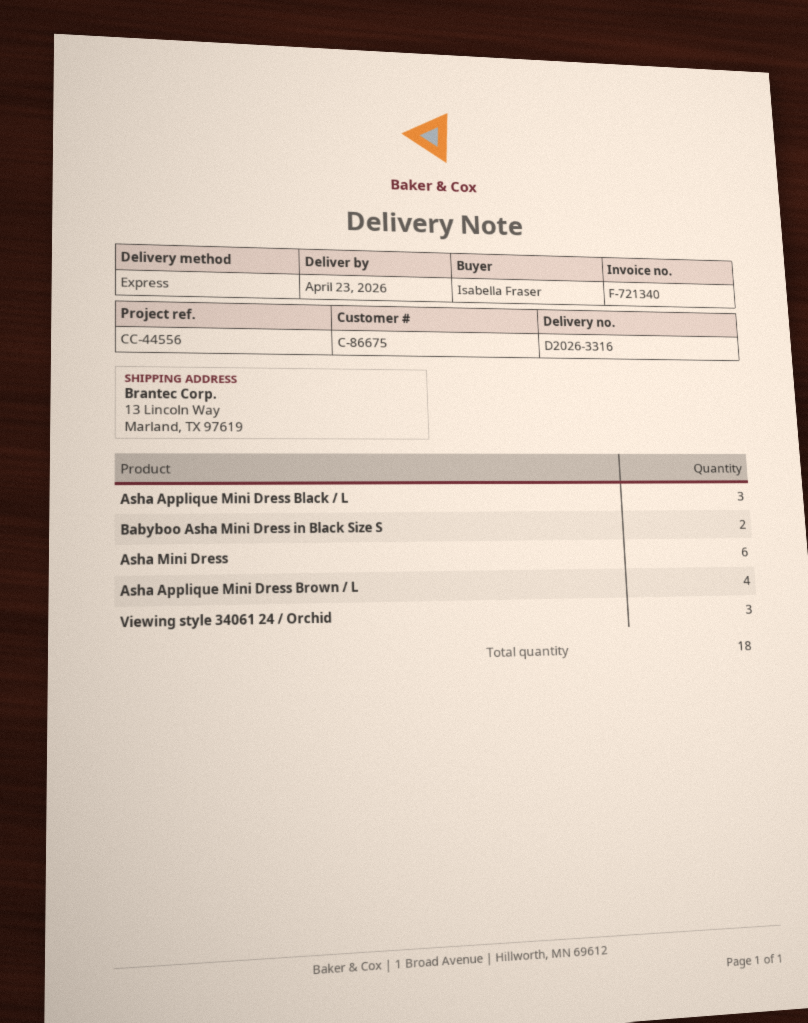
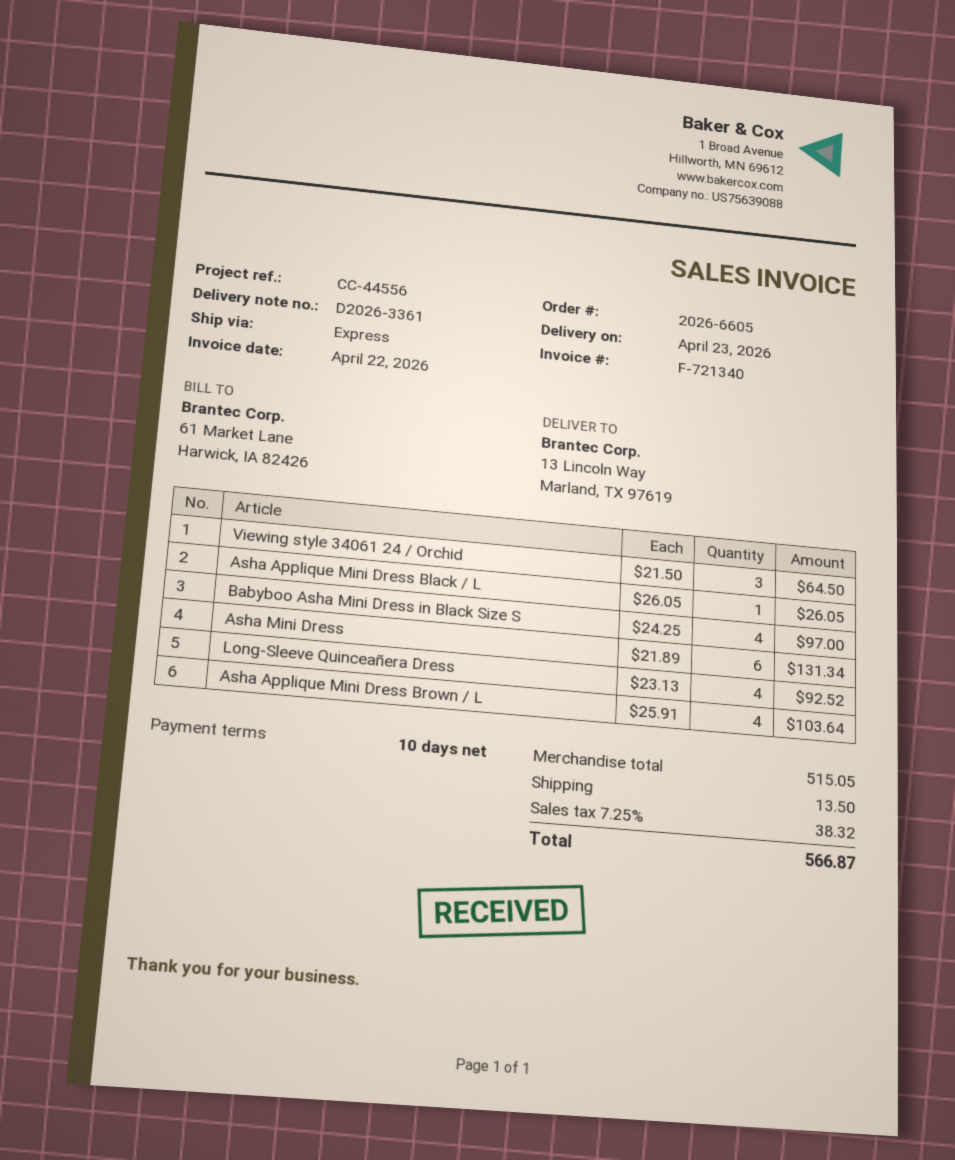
delivery note number: D2026-3316 -> D2026-3361
Asha Applique Mini Dress Black / L: 3 -> 1
Babyboo Asha Mini Dress in Black Size S: 2 -> 4
Long-Sleeve Quinceañera Dress: none -> 4

